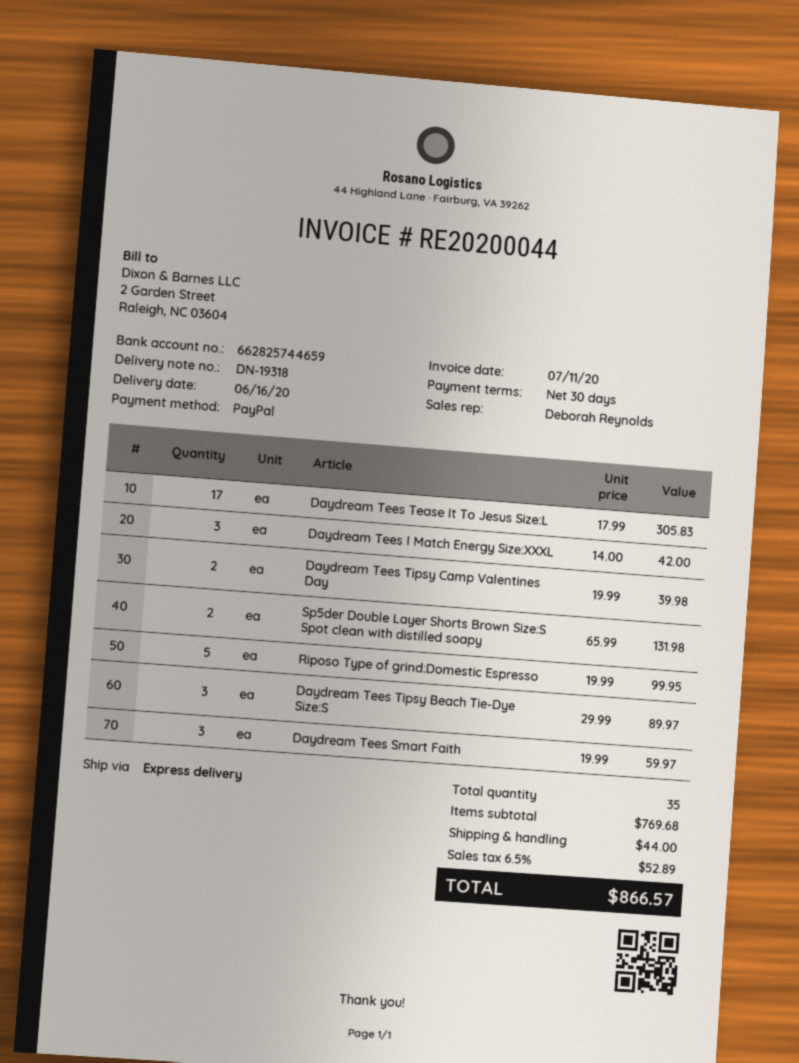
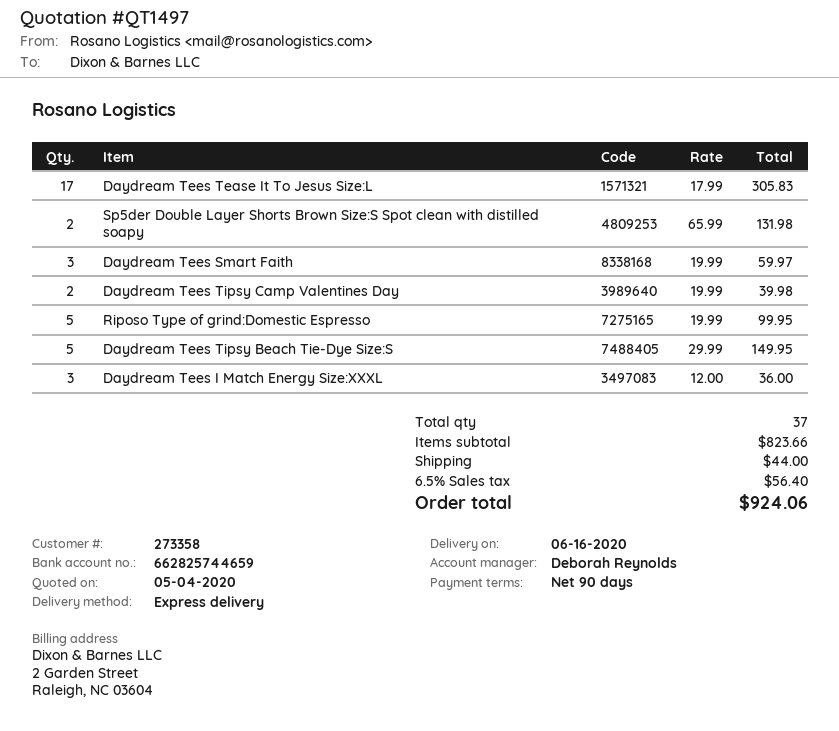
payment terms: 30 days -> 90 days
Daydream Tees I Match Energy Size:XXXL: 3 x 14.00 = 42.00 -> 3 x 12.00 = 36.00
Daydream Tees Tipsy Beach Tie-Dye Size:S: 3 x 29.99 = 89.97 -> 5 x 29.99 = 149.95
total quantity: 35 -> 37
subtotal: 769.68 -> 823.66
tax: 6.5% = 52.89 -> 6.5% = 56.40
total: 866.57 -> 924.06

